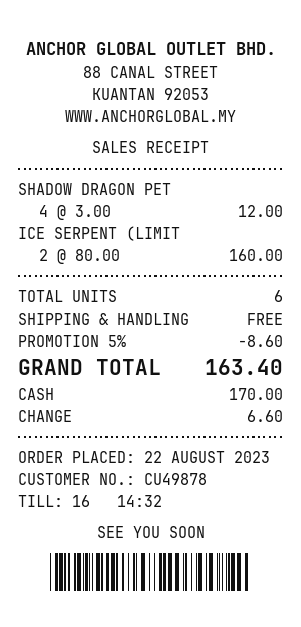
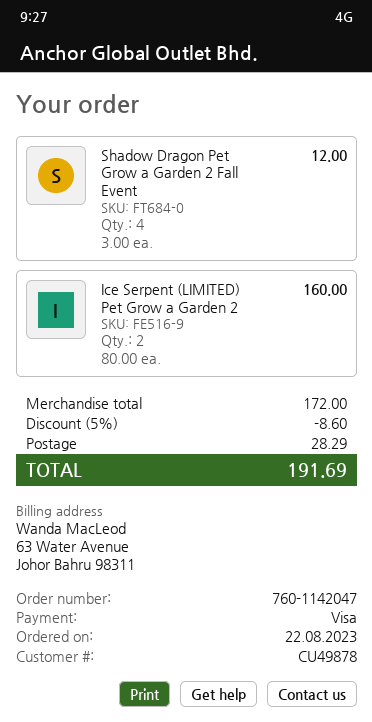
payment method: cash -> Visa
shipping: 0.00 -> 28.29
total: 163.40 -> 191.69

